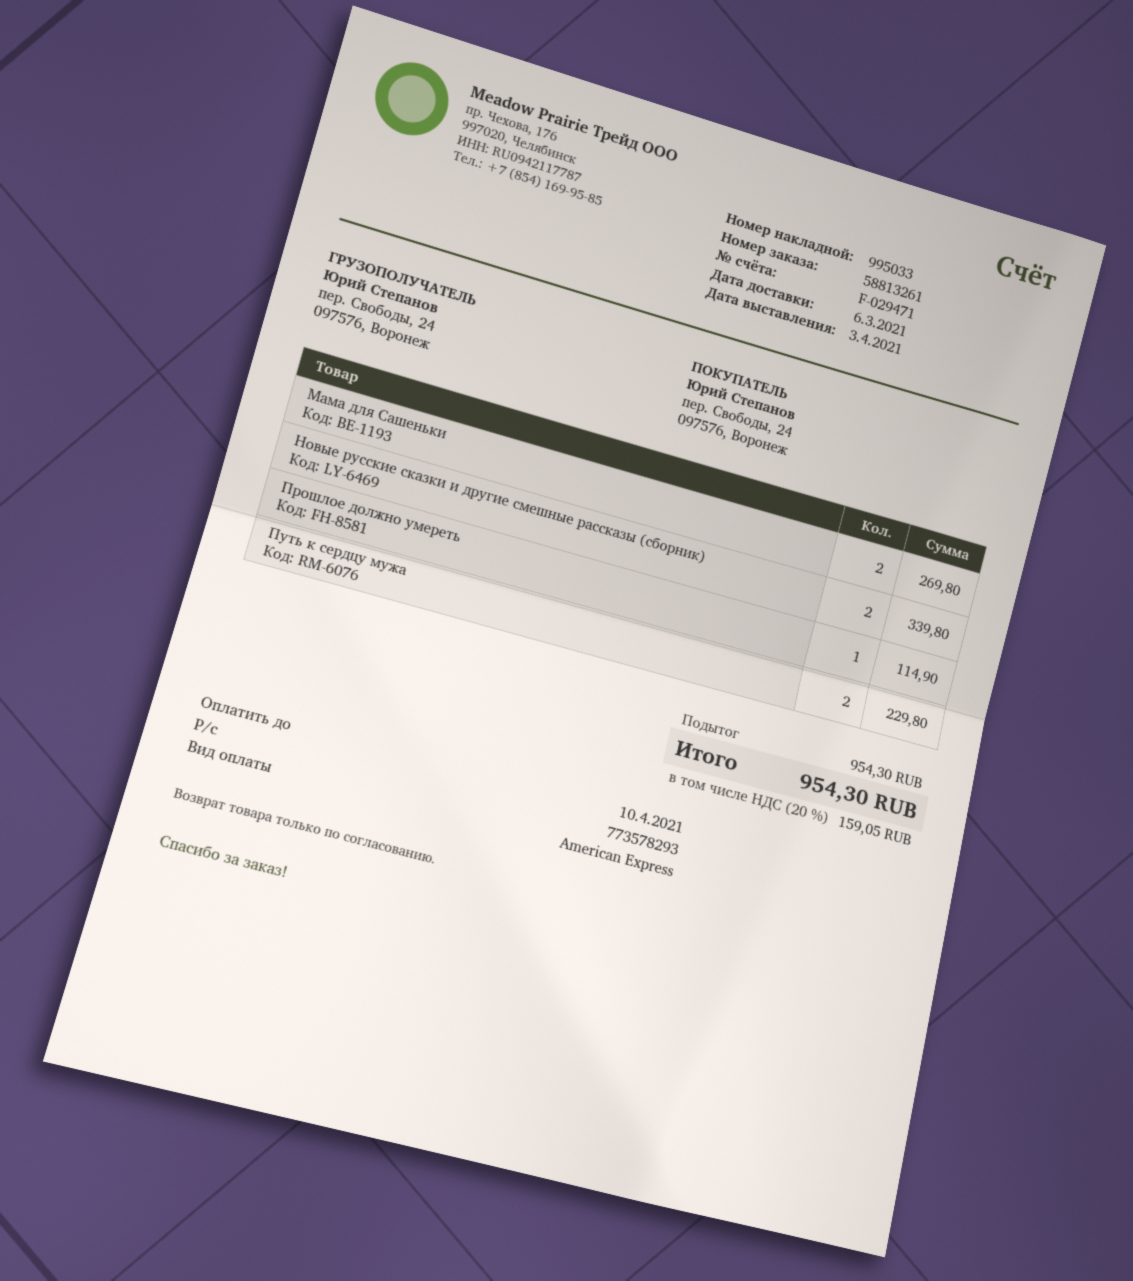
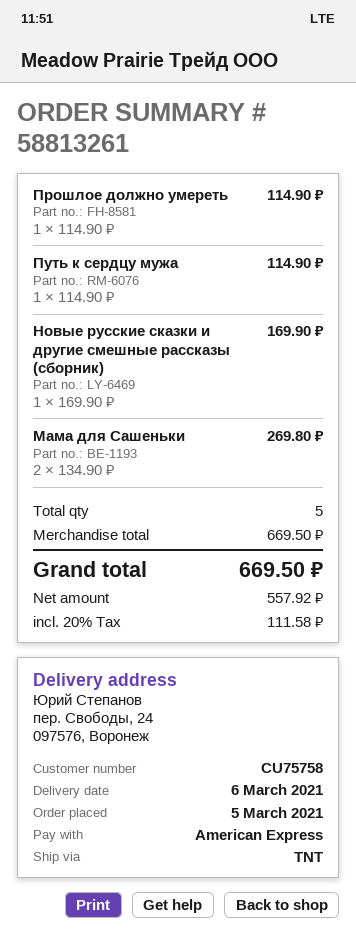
Новые русские сказки и другие смешные рассказы (сборник): 2 for 339.80 -> 1 for 169.90
Путь к сердцу мужа: 2 for 229.80 -> 1 for 114.90
subtotal: 954.30 -> 669.50
tax: 20% = 159.05 -> 20% = 111.58
total: 954.30 -> 669.50

